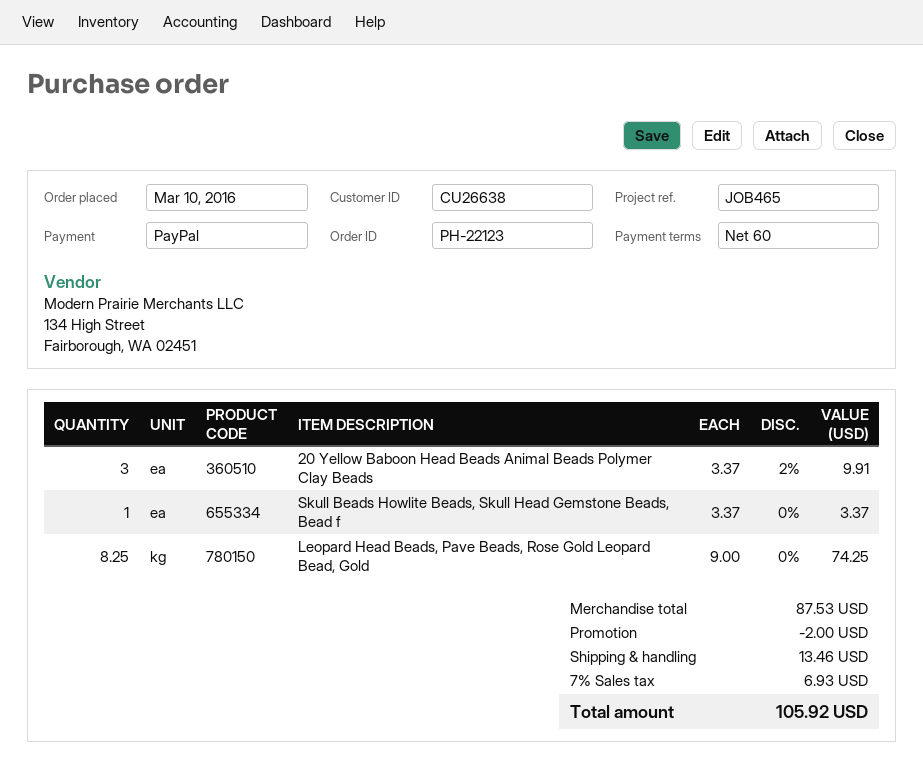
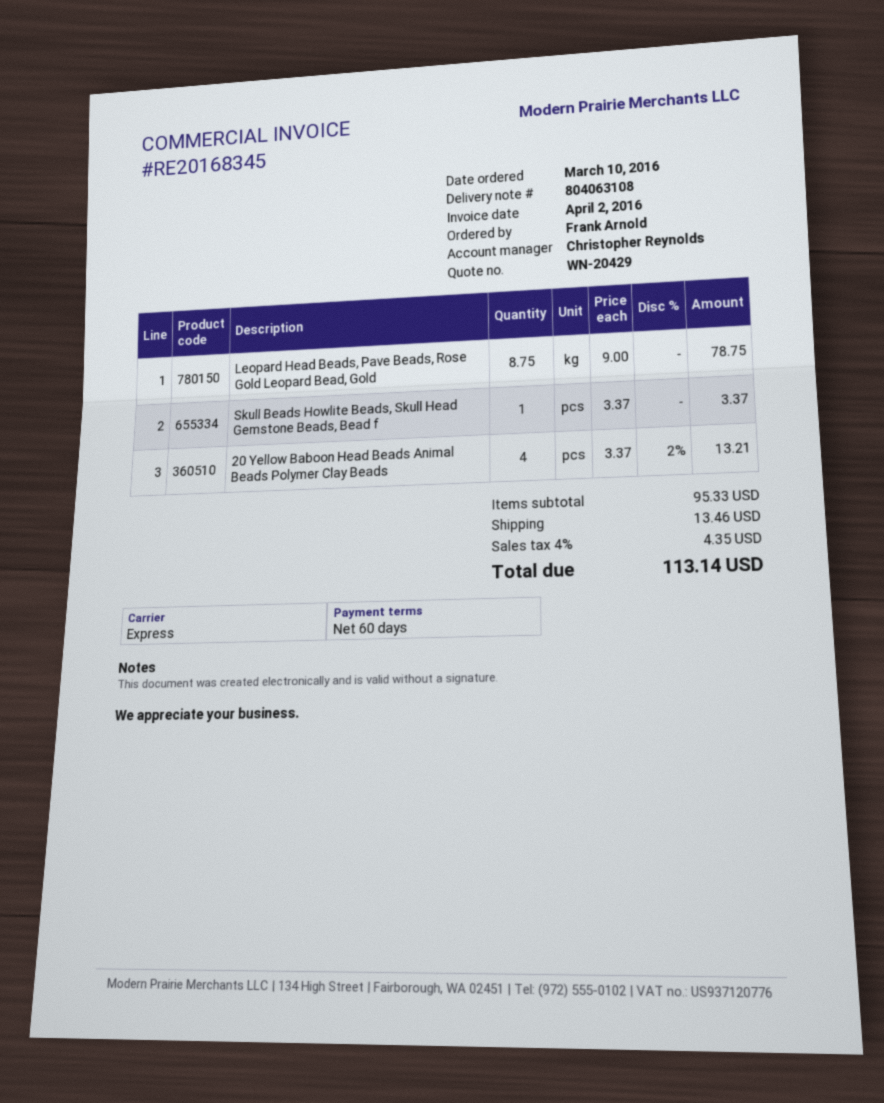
20 Yellow Baboon Head Beads Animal Beads Polymer Clay Beads: 3 x 3.37 - 2% = 9.91 -> 4 x 3.37 - 2% = 13.21
Leopard Head Beads, Pave Beads, Rose Gold Leopard Bead, Gold: 8.25 x 9.00 = 74.25 -> 8.75 x 9.00 = 78.75
subtotal: 87.53 -> 95.33
discount: 2.00 -> none
tax: 7% = 6.93 -> 4% = 4.35
total: 105.92 -> 113.14

